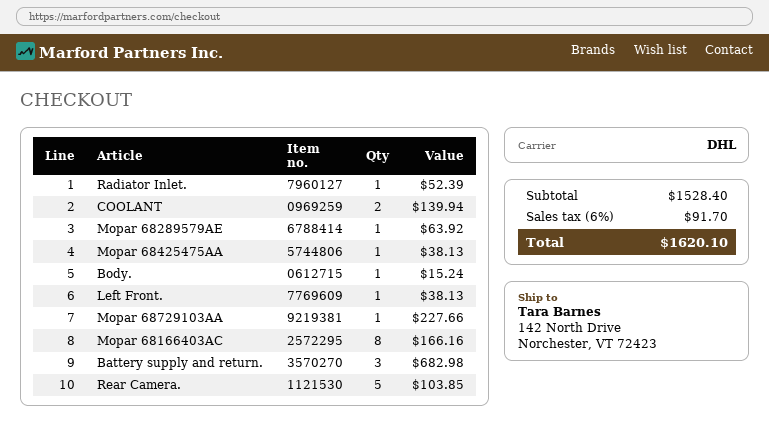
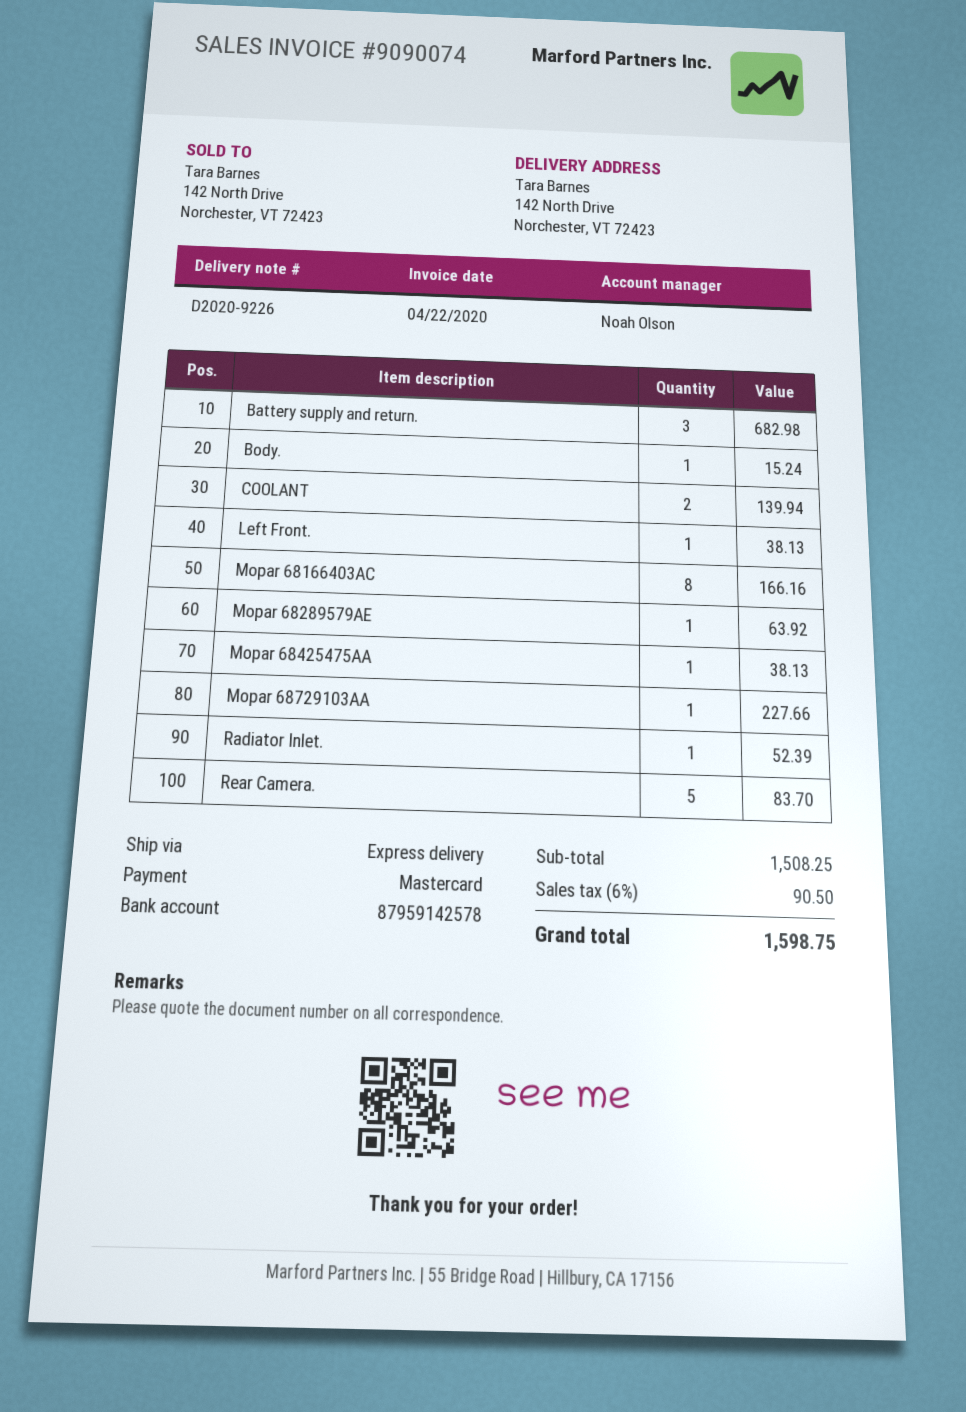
shipping method: DHL -> express
Rear Camera.: 5 for 103.85 -> 5 for 83.70
subtotal: 1528.40 -> 1508.25
tax: 6% = 91.70 -> 6% = 90.50
total: 1620.10 -> 1598.75

